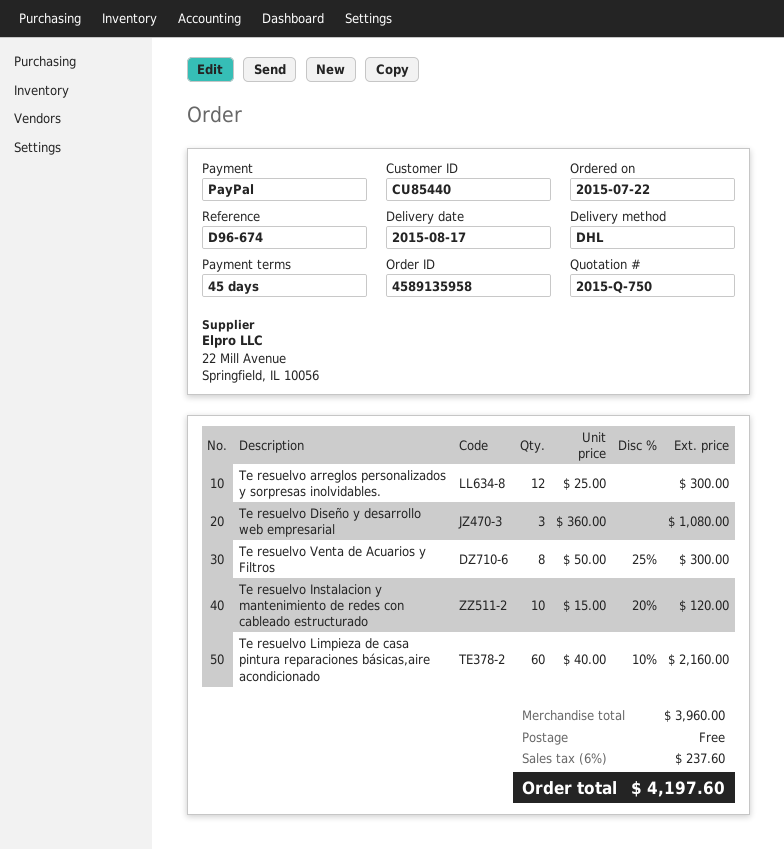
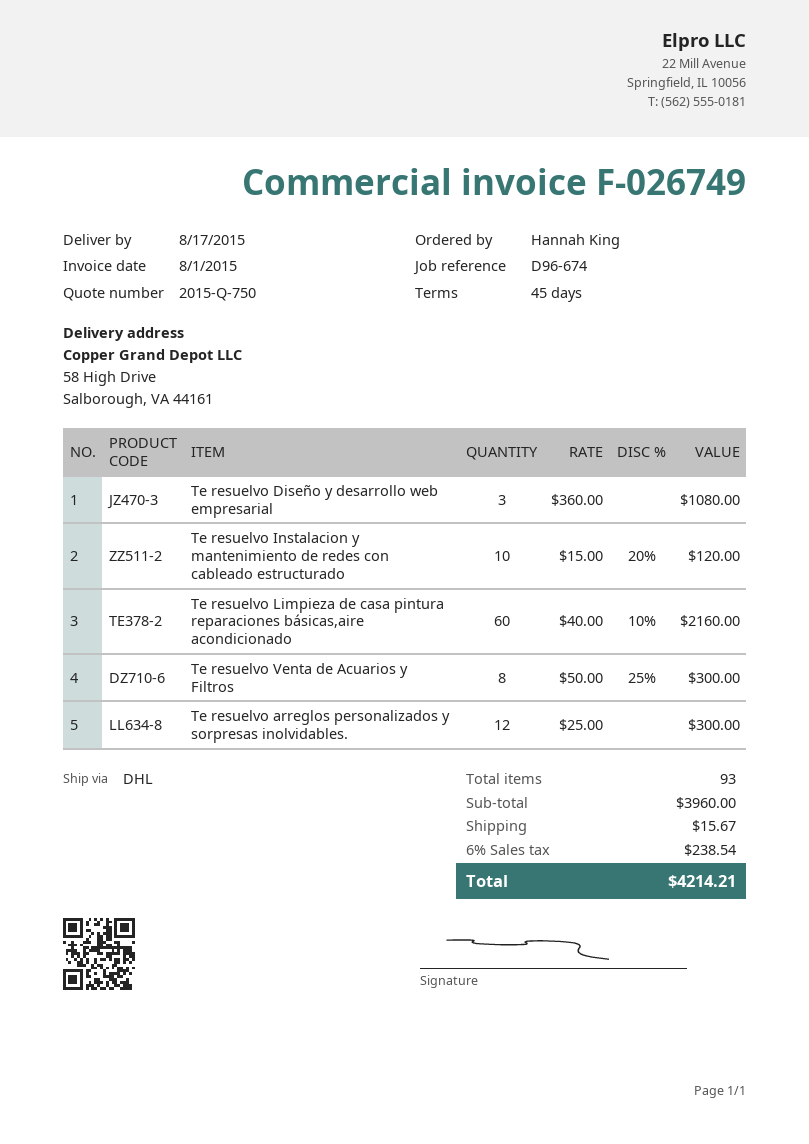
shipping: 0.00 -> 15.67
tax: 6% = 237.60 -> 6% = 238.54
total: 4197.60 -> 4214.21

